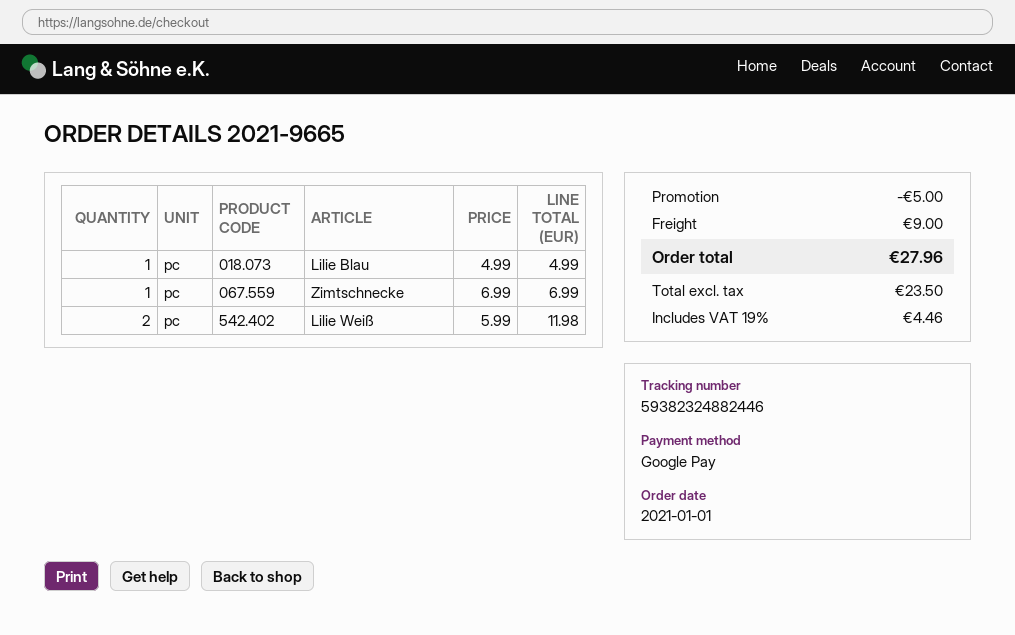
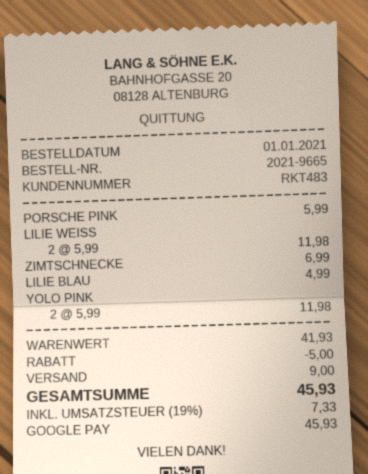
PORSCHE PINK: none -> 1 x 5.99 = 5.99
YOLO PINK: none -> 2 x 5.99 = 11.98
tax: 19% = 4.46 -> 19% = 7.33
total: 27.96 -> 45.93

